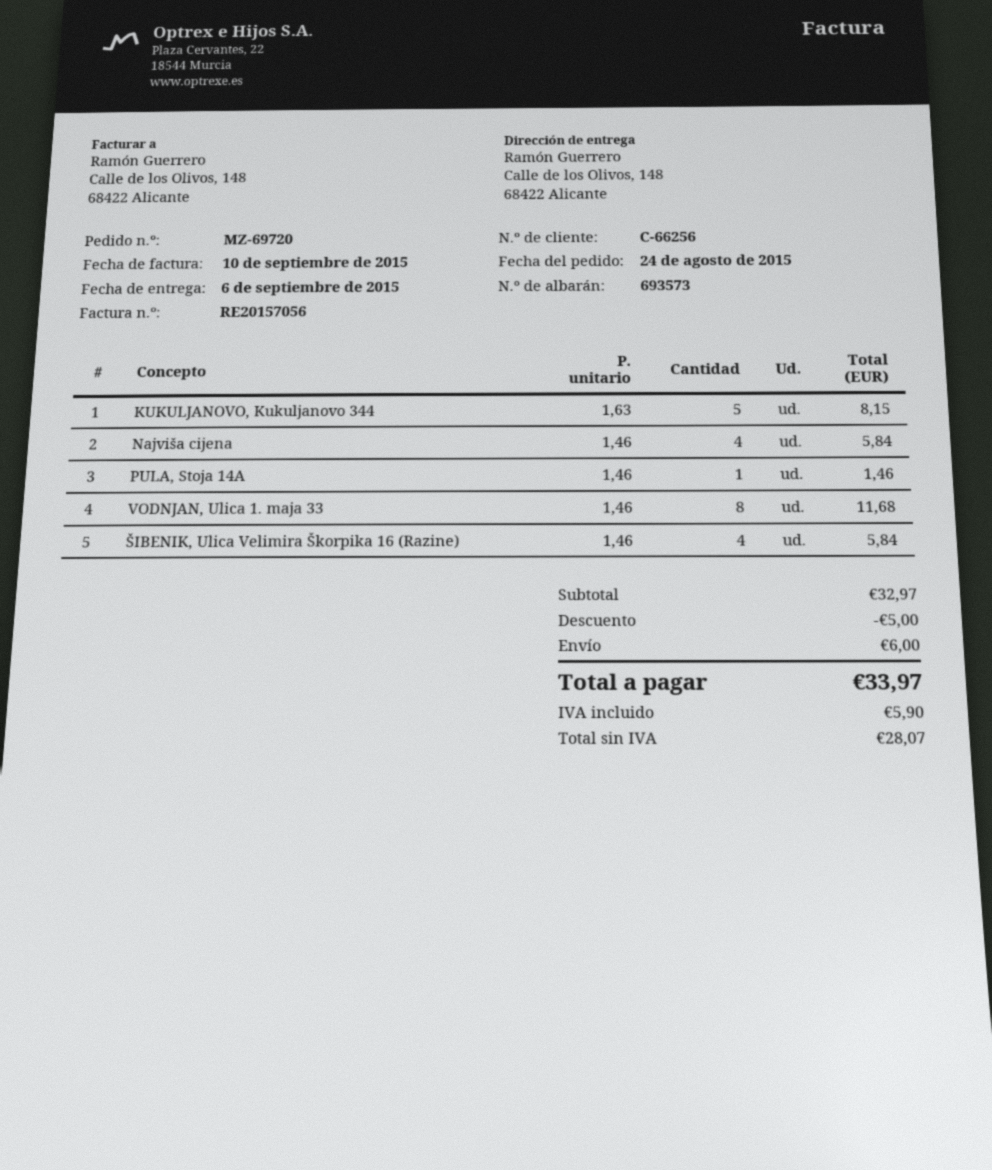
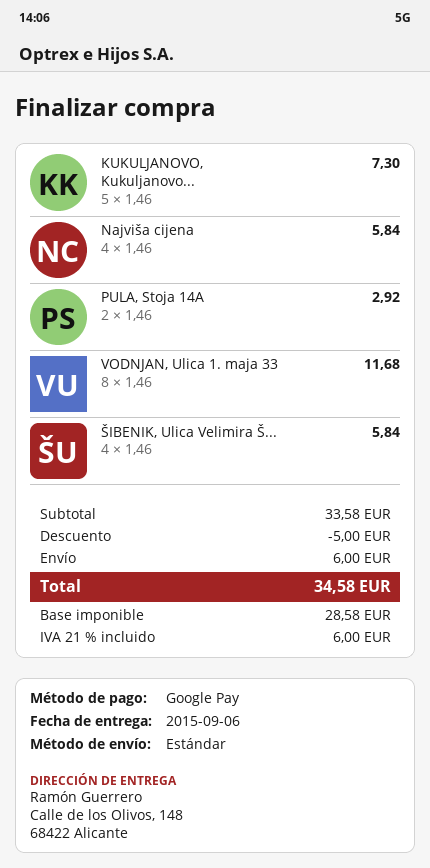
KUKULJANOVO, Kukuljanovo 344: 5 x 1.63 = 8.15 -> 5 x 1.46 = 7.30
PULA, Stoja 14A: 1 x 1.46 = 1.46 -> 2 x 1.46 = 2.92
subtotal: 32.97 -> 33.58
net: 28.07 -> 28.58
tax: 5.90 -> 6.00
total: 33.97 -> 34.58

